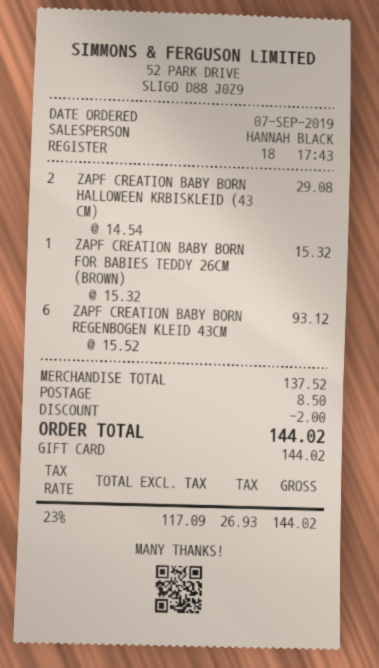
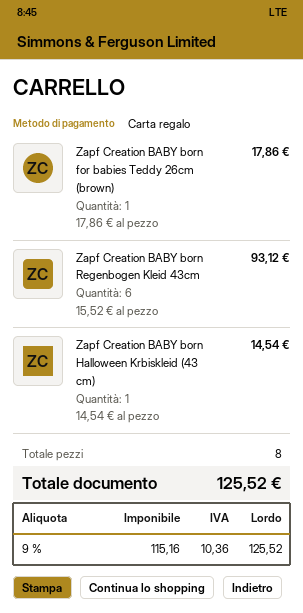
ZAPF CREATION BABY BORN HALLOWEEN KRBISKLEID (43 CM): 2 x 14.54 = 29.08 -> 1 x 14.54 = 14.54
ZAPF CREATION BABY BORN FOR BABIES TEDDY 26CM (BROWN): 1 x 15.32 = 15.32 -> 1 x 17.86 = 17.86
discount: 2.00 -> none
shipping: 8.50 -> none
net: 117.09 -> 115.16
tax: 23% = 26.93 -> 9% = 10.36
total: 144.02 -> 125.52

